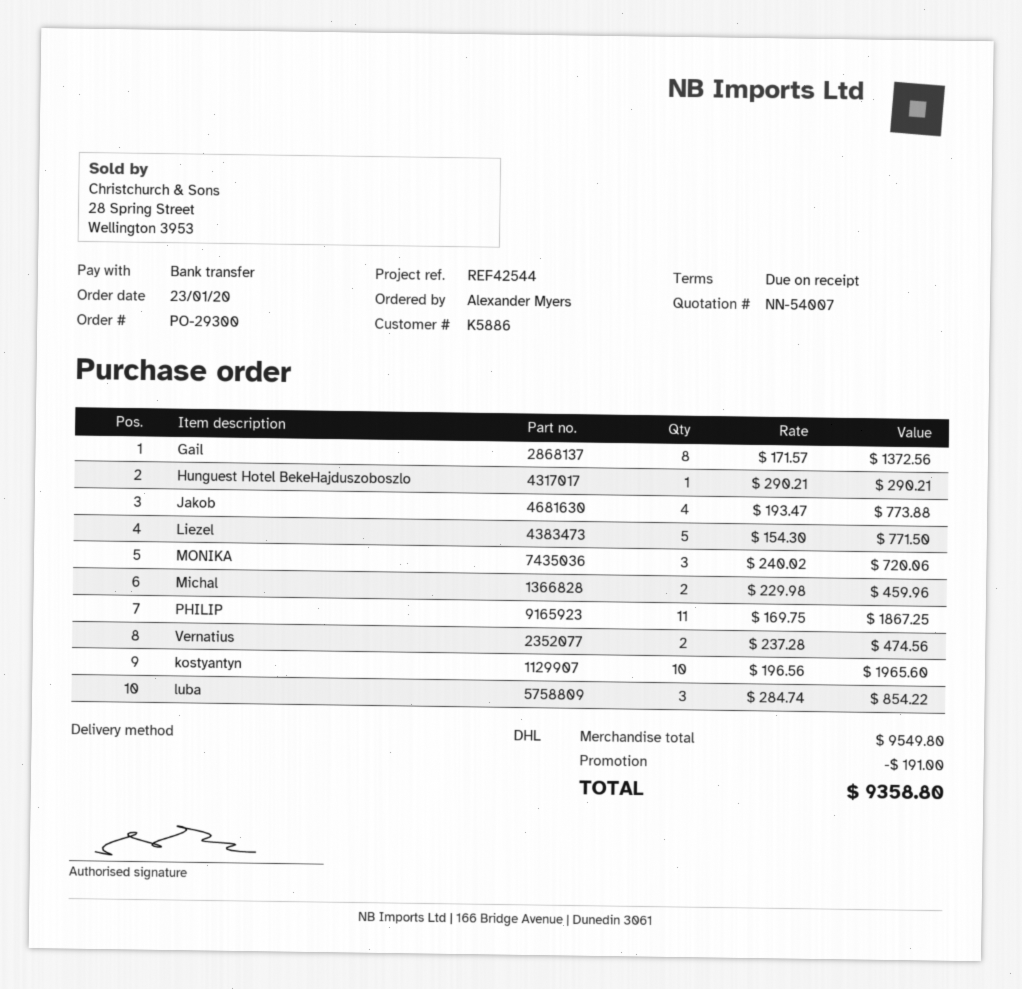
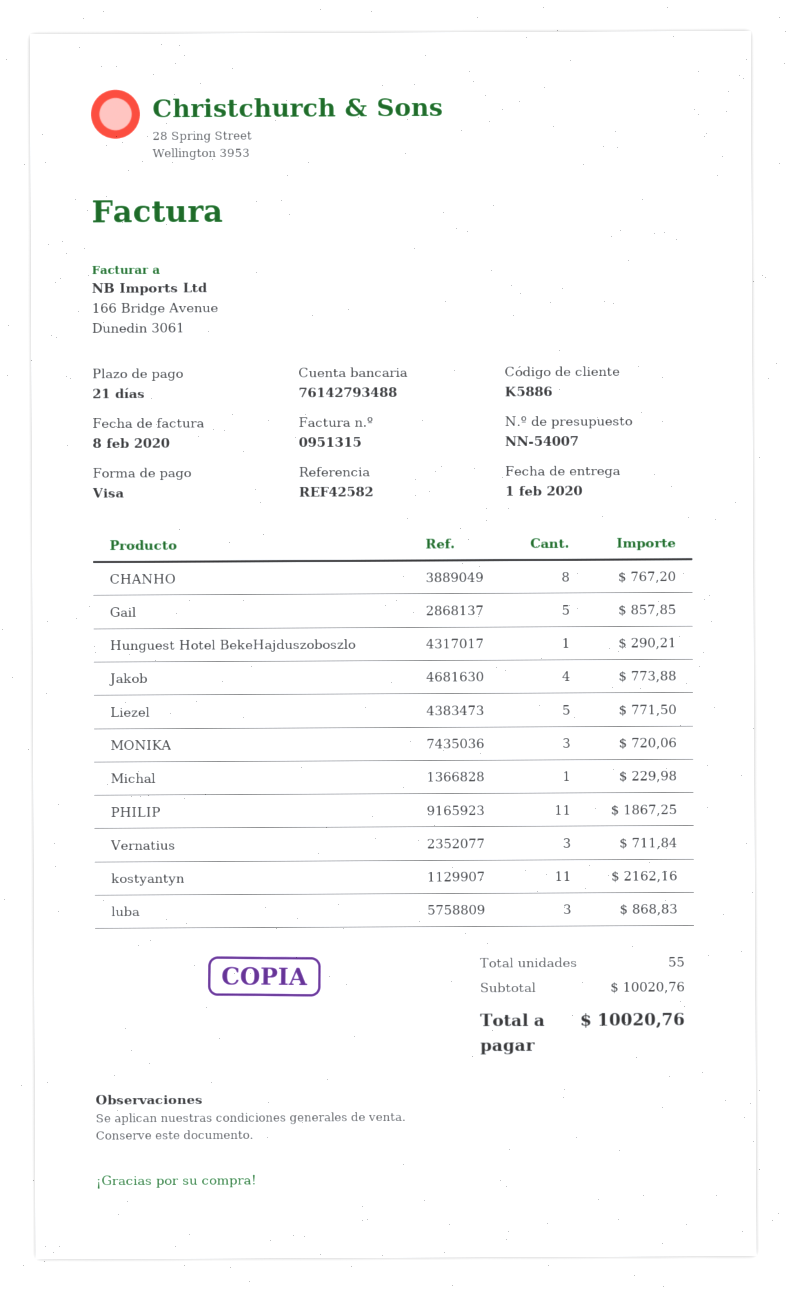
payment terms: on receipt -> 21 days
reference: REF42544 -> REF42582
payment method: bank transfer -> Visa
Gail: 8 for 1372.56 -> 5 for 857.85
Michal: 2 for 459.96 -> 1 for 229.98
Vernatius: 2 for 474.56 -> 3 for 711.84
kostyantyn: 10 for 1965.60 -> 11 for 2162.16
luba: 3 for 854.22 -> 3 for 868.83
CHANHO: none -> 8 for 767.20
subtotal: 9549.80 -> 10020.76
discount: 191.00 -> none
total: 9358.80 -> 10020.76

